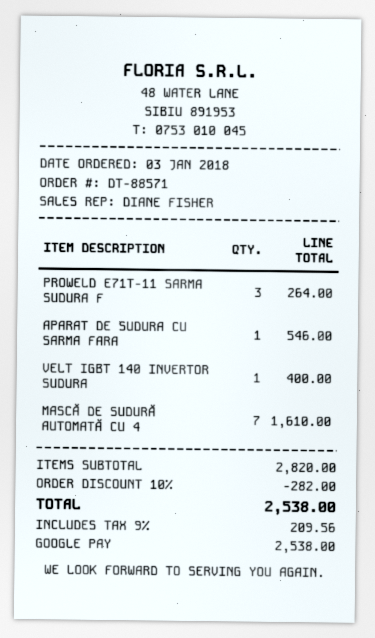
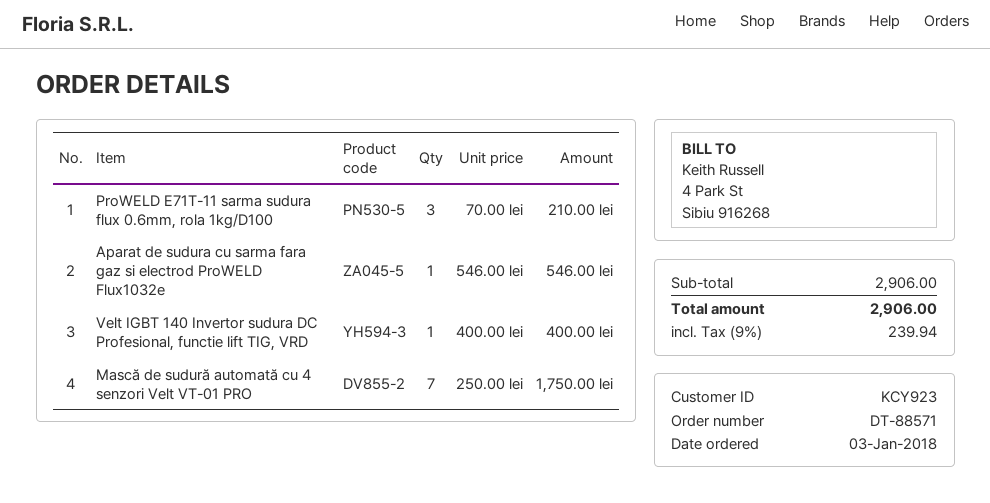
PROWELD E71T-11 SARMA SUDURA F: 3 for 264.00 -> 3 for 210.00
MASCĂ DE SUDURĂ AUTOMATĂ CU 4: 7 for 1610.00 -> 7 for 1750.00
subtotal: 2820.00 -> 2906.00
discount: 10% = 282.00 -> none
tax: 9% = 209.56 -> 9% = 239.94
total: 2538.00 -> 2906.00

